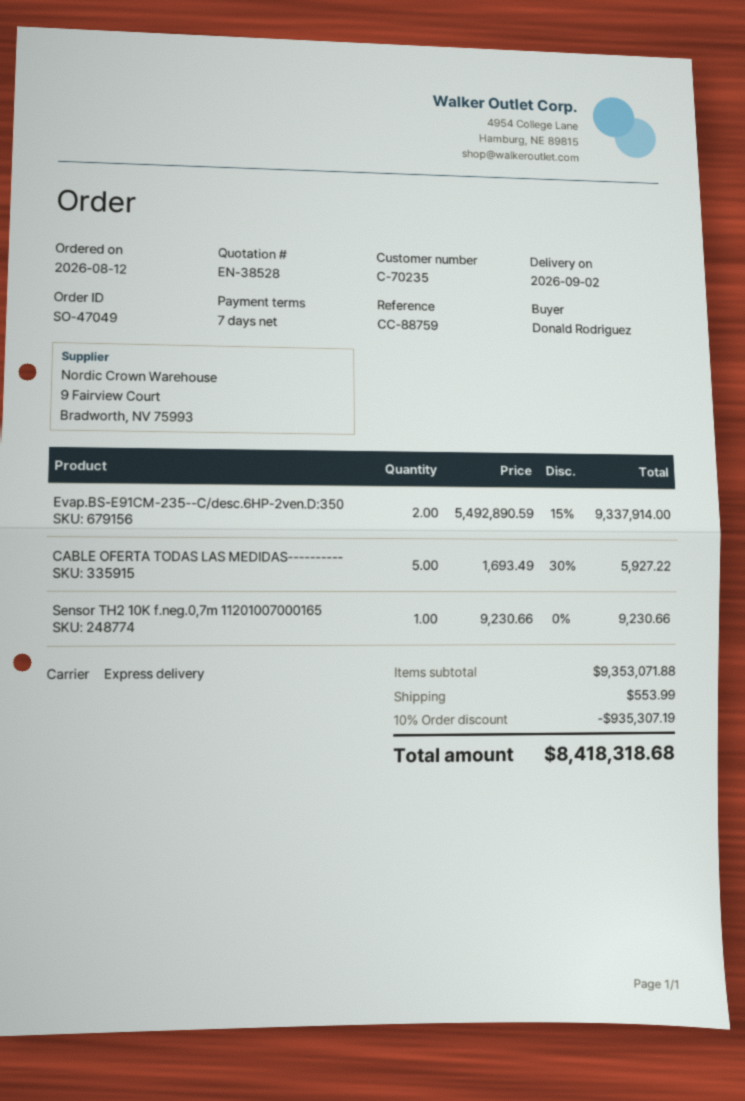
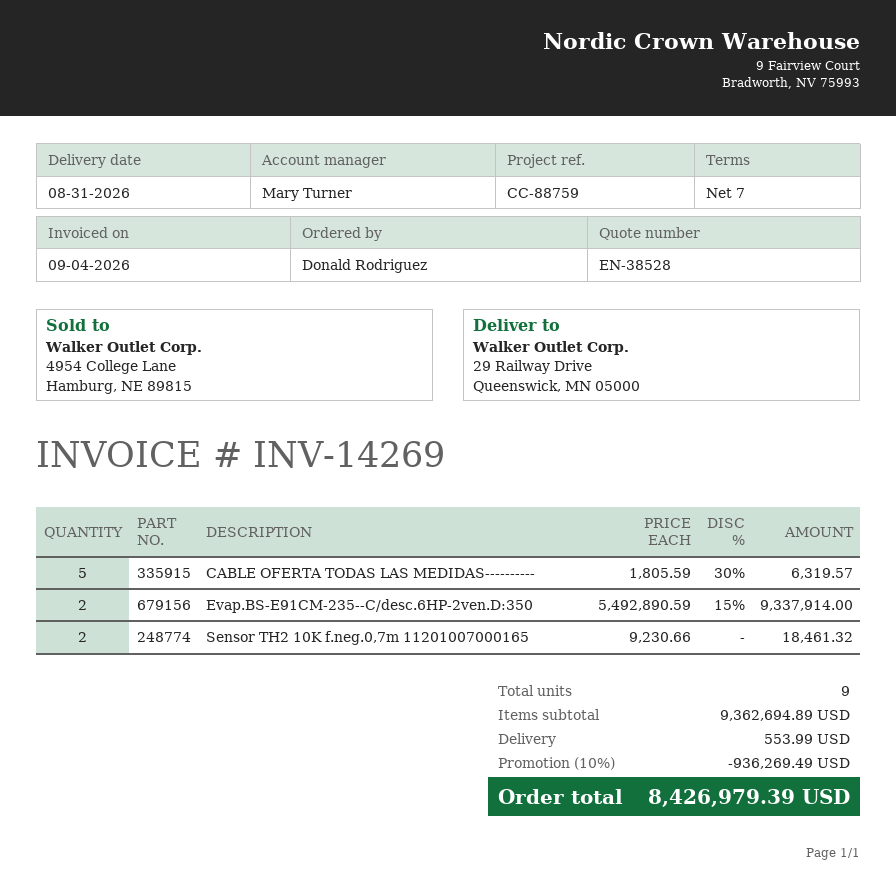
delivery date: 2026-09-02 -> 2026-08-31
CABLE OFERTA TODAS LAS MEDIDAS----------: 5 x 1693.49 - 30% = 5927.22 -> 5 x 1805.59 - 30% = 6319.57
Sensor TH2 10K f.neg.0,7m 11201007000165: 1 x 9230.66 = 9230.66 -> 2 x 9230.66 = 18461.32
subtotal: 9353071.88 -> 9362694.89
discount: 10% = 935307.19 -> 10% = 936269.49
total: 8418318.68 -> 8426979.39

